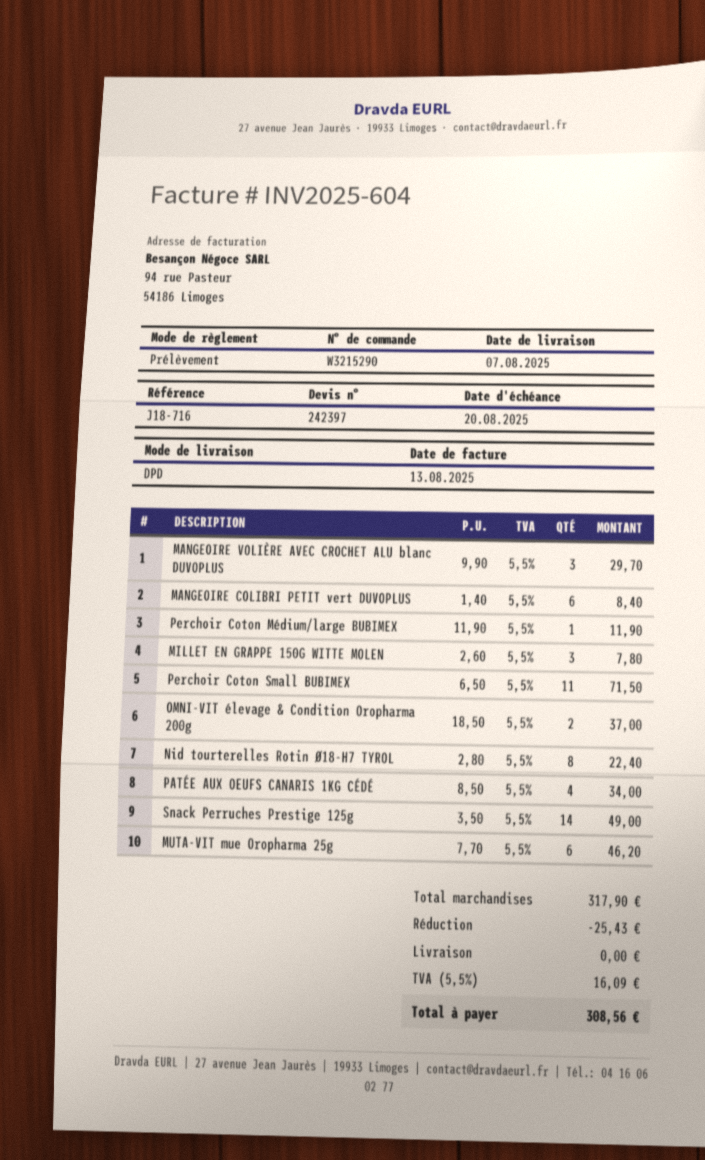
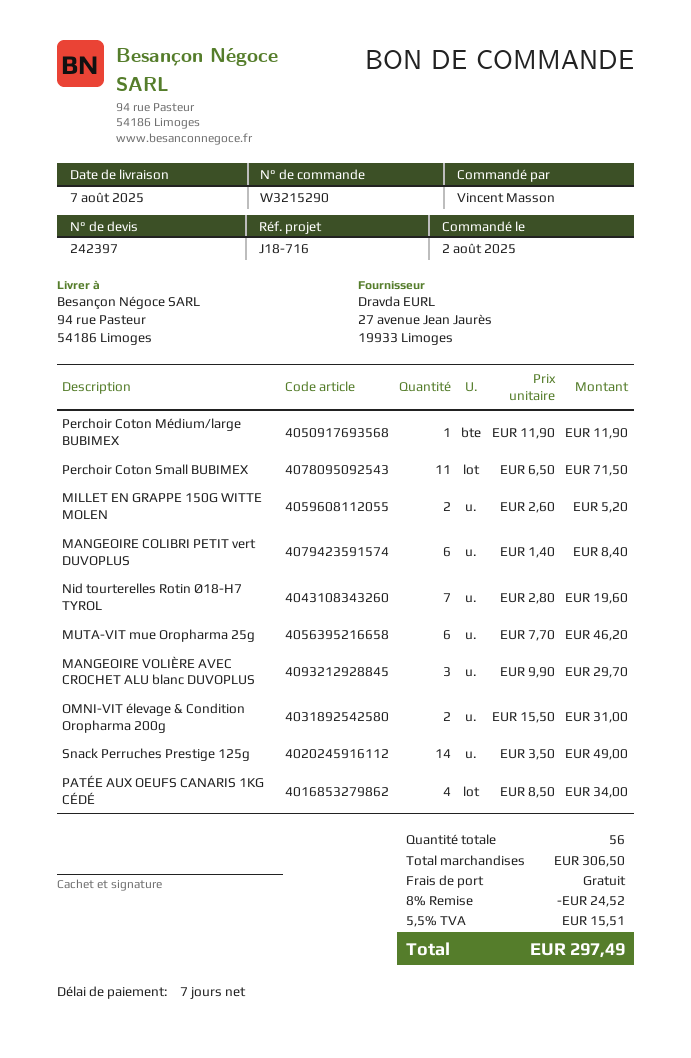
MILLET EN GRAPPE 150G WITTE MOLEN: 3 x 2.60 = 7.80 -> 2 x 2.60 = 5.20
OMNI-VIT élevage & Condition Oropharma 200g: 2 x 18.50 = 37.00 -> 2 x 15.50 = 31.00
Nid tourterelles Rotin Ø18-H7 TYROL: 8 x 2.80 = 22.40 -> 7 x 2.80 = 19.60
subtotal: 317.90 -> 306.50
discount: 25.43 -> 24.52
tax: 5.5% = 16.09 -> 5.5% = 15.51
total: 308.56 -> 297.49

